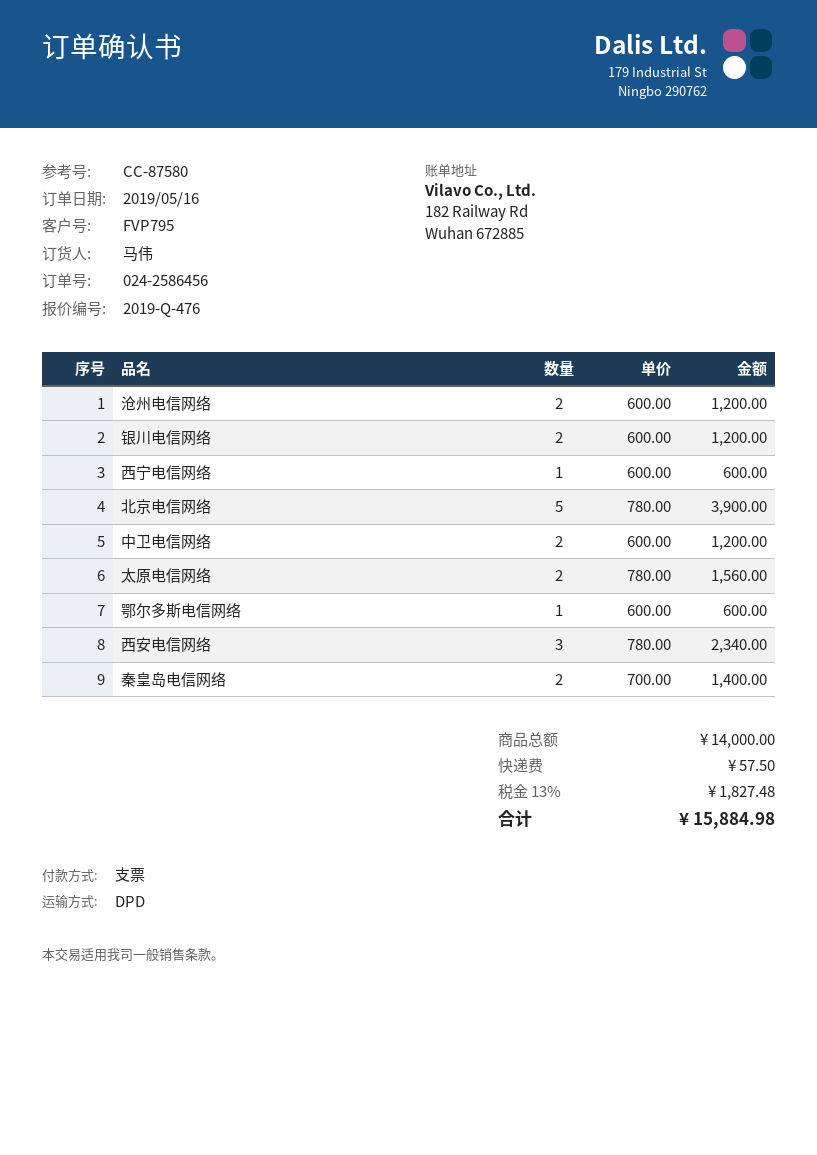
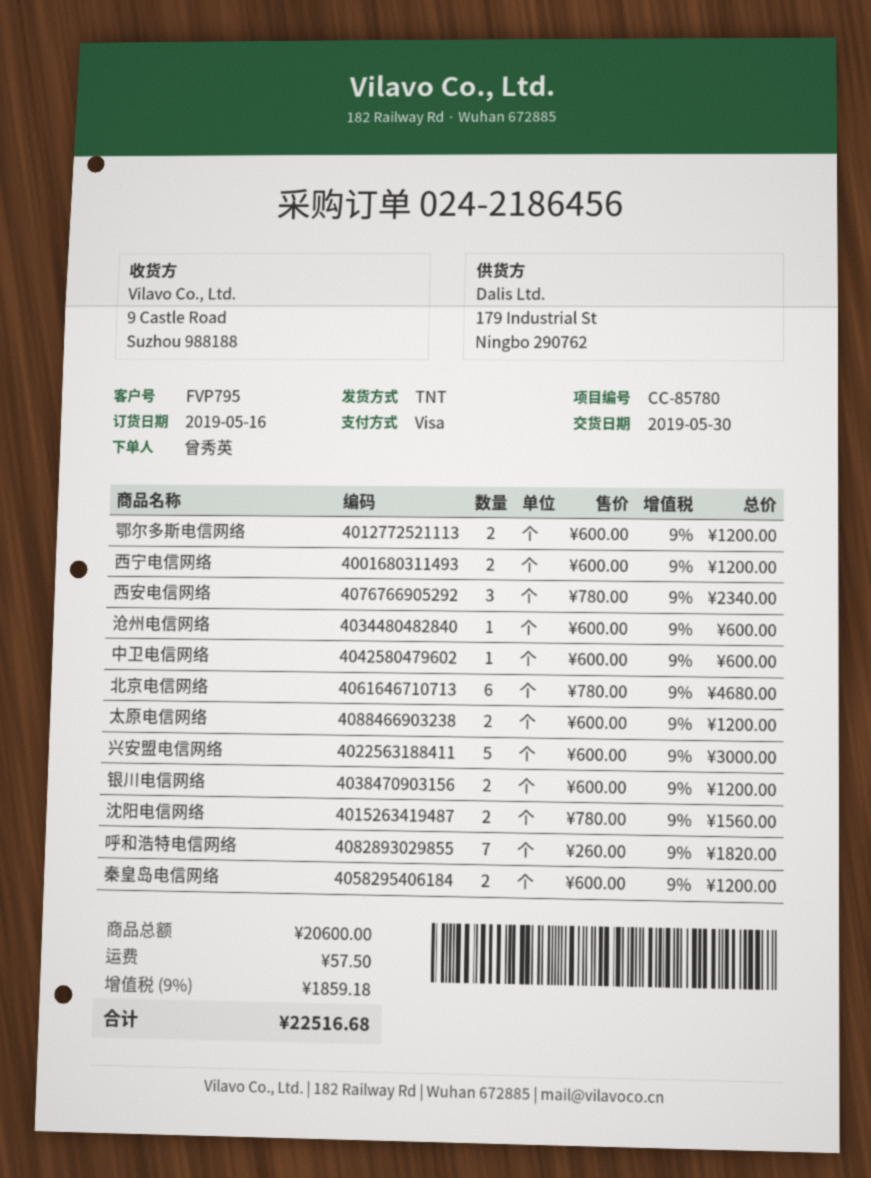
order number: 024-2586456 -> 024-2186456
reference: CC-87580 -> CC-85780
ordered by: 马伟 -> 曾秀英
payment method: cheque -> Visa
shipping method: DPD -> TNT
沧州电信网络: 2 x 600.00 = 1200.00 -> 1 x 600.00 = 600.00
西宁电信网络: 1 x 600.00 = 600.00 -> 2 x 600.00 = 1200.00
北京电信网络: 5 x 780.00 = 3900.00 -> 6 x 780.00 = 4680.00
中卫电信网络: 2 x 600.00 = 1200.00 -> 1 x 600.00 = 600.00
太原电信网络: 2 x 780.00 = 1560.00 -> 2 x 600.00 = 1200.00
鄂尔多斯电信网络: 1 x 600.00 = 600.00 -> 2 x 600.00 = 1200.00
秦皇岛电信网络: 2 x 700.00 = 1400.00 -> 2 x 600.00 = 1200.00
兴安盟电信网络: none -> 5 x 600.00 = 3000.00
沈阳电信网络: none -> 2 x 780.00 = 1560.00
呼和浩特电信网络: none -> 7 x 260.00 = 1820.00
subtotal: 14000.00 -> 20600.00
tax: 13% = 1827.48 -> 9% = 1859.18
total: 15884.98 -> 22516.68

